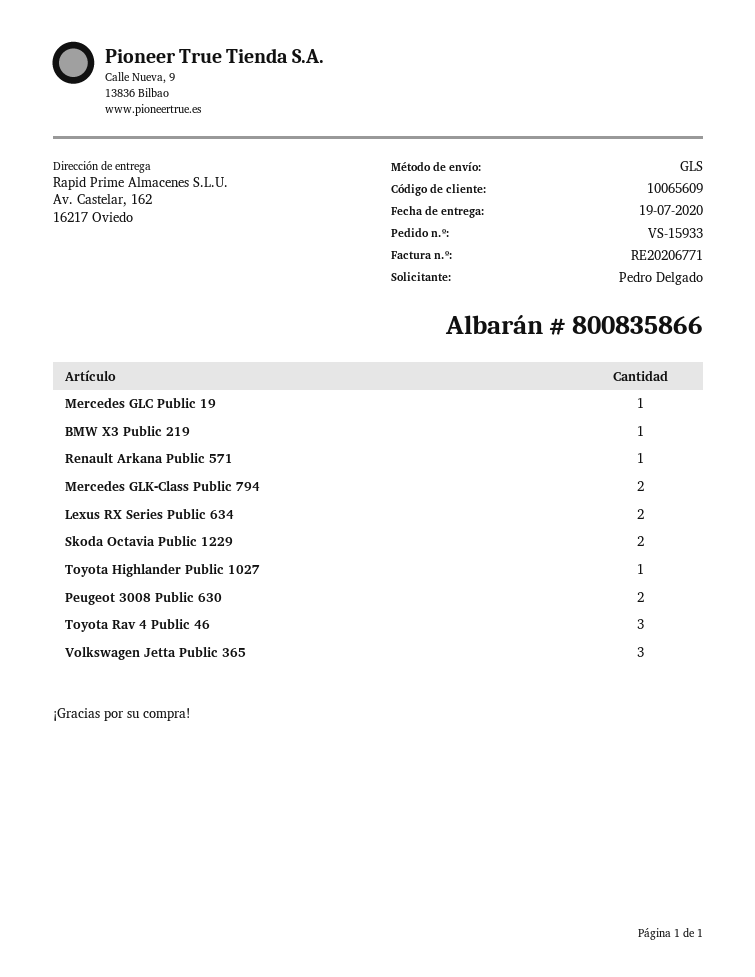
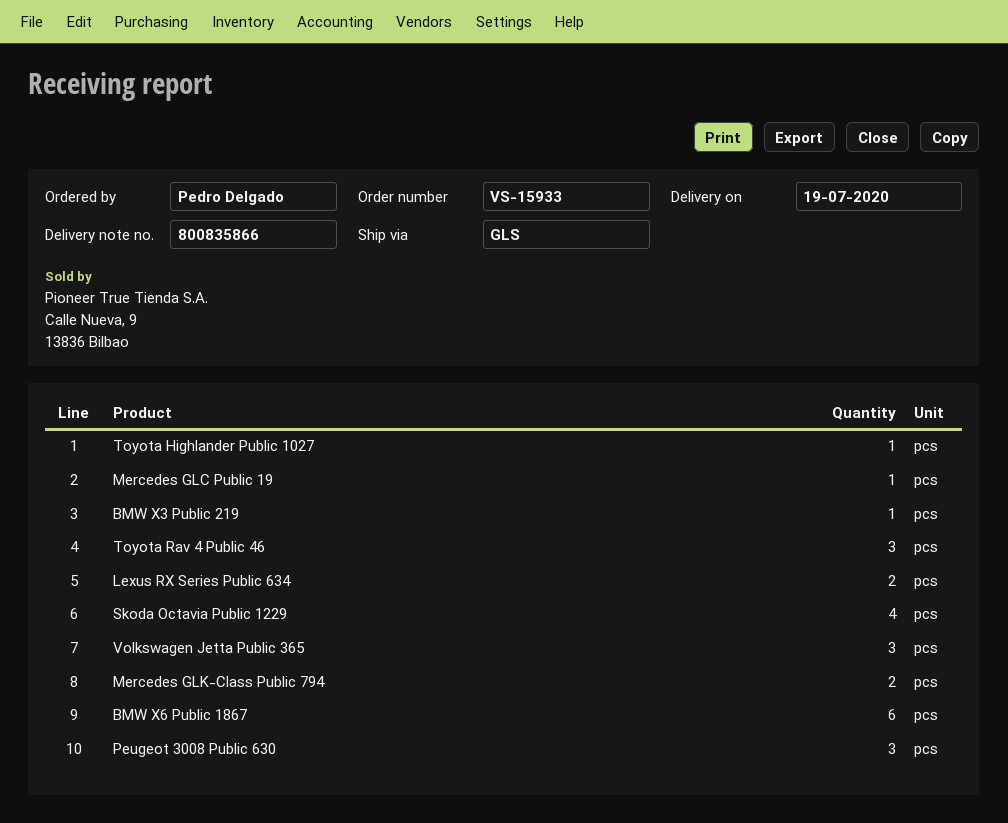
Renault Arkana Public 571: 1 -> none
Skoda Octavia Public 1229: 2 -> 4
Peugeot 3008 Public 630: 2 -> 3
BMW X6 Public 1867: none -> 6

